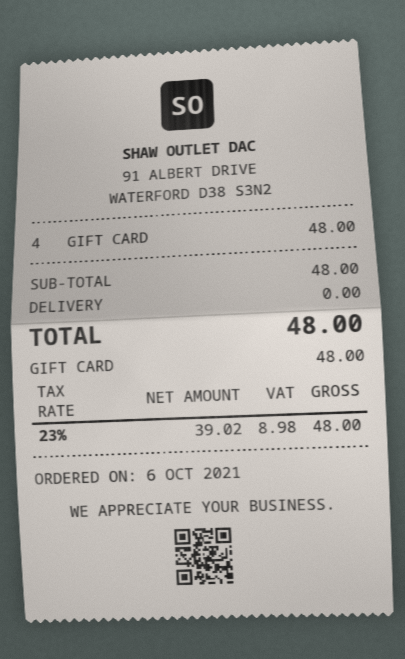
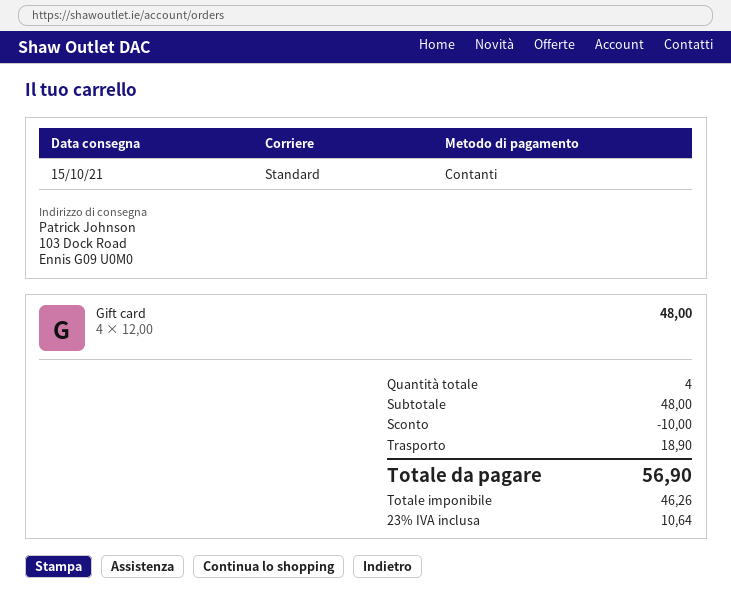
payment method: gift card -> cash
discount: none -> 10.00
shipping: 0.00 -> 18.90
net: 39.02 -> 46.26
tax: 23% = 8.98 -> 23% = 10.64
total: 48.00 -> 56.90

